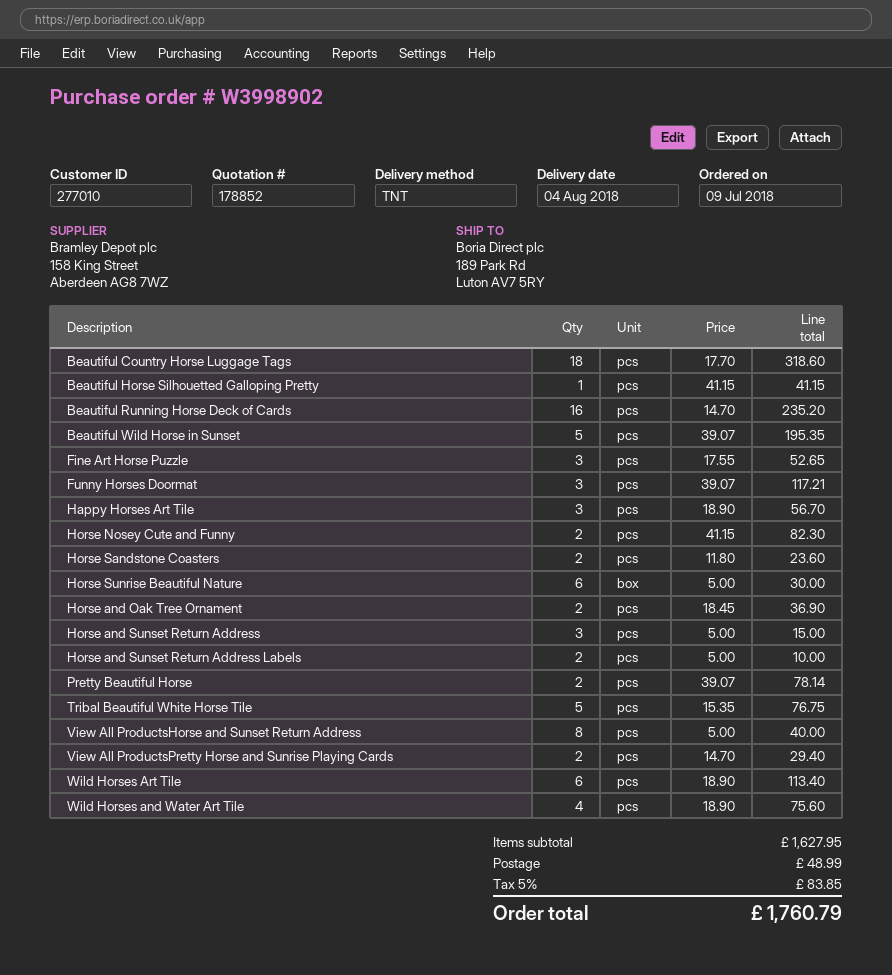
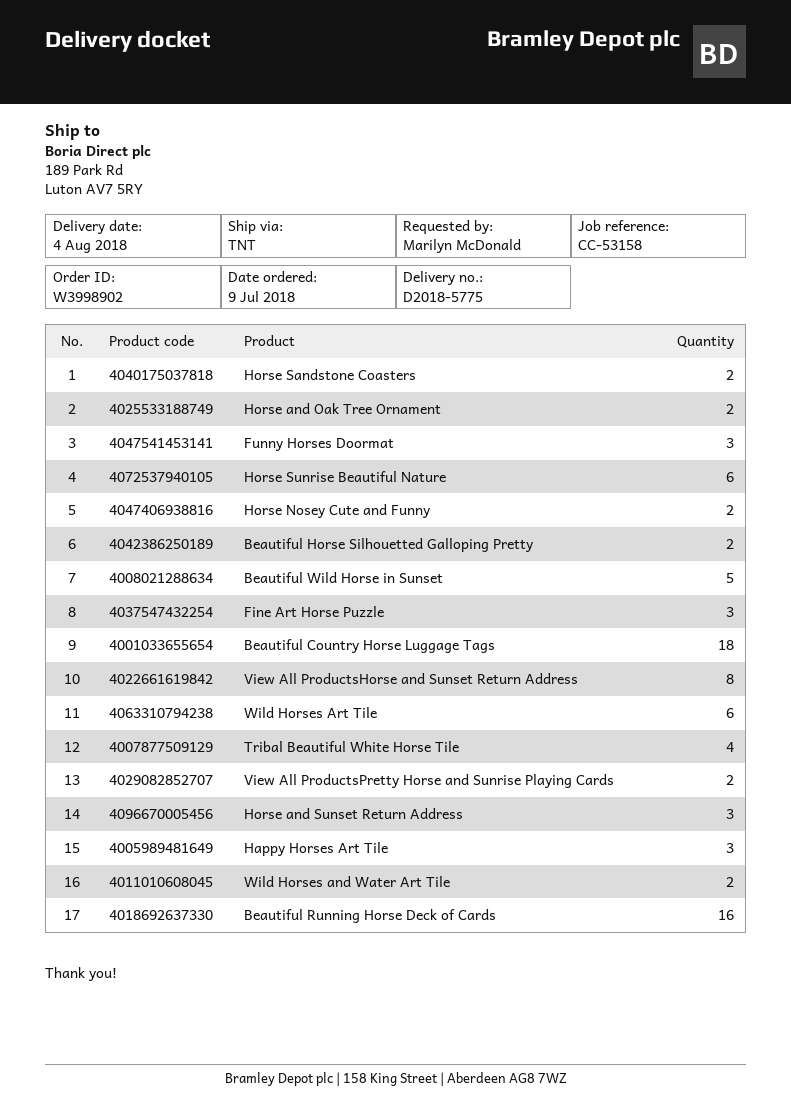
Beautiful Horse Silhouetted Galloping Pretty: 1 -> 2
Horse and Sunset Return Address Labels: 2 -> none
Pretty Beautiful Horse: 2 -> none
Tribal Beautiful White Horse Tile: 5 -> 4
Wild Horses and Water Art Tile: 4 -> 2

